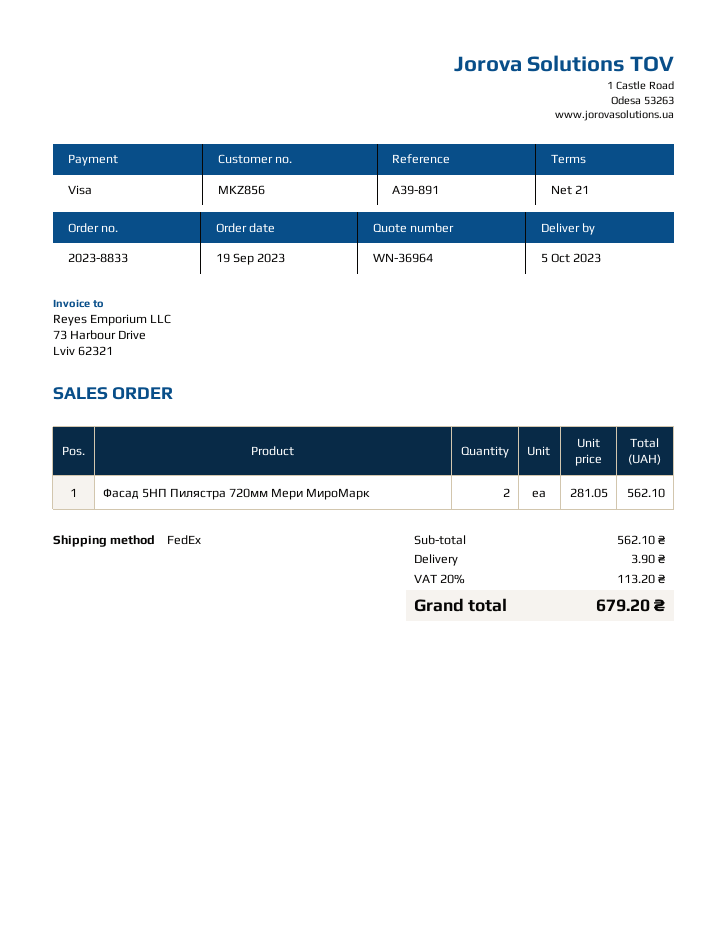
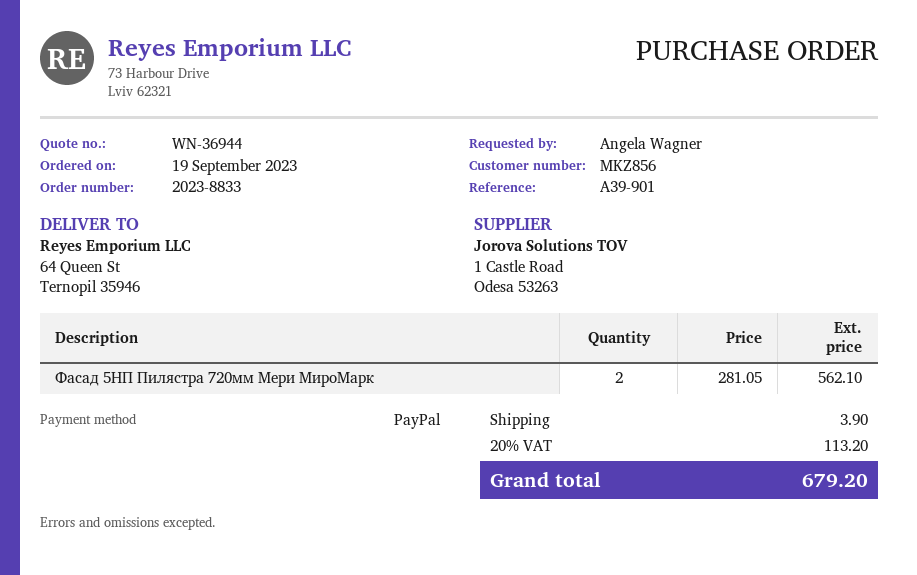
quote number: WN-36964 -> WN-36944
reference: A39-891 -> A39-901
payment method: Visa -> PayPal

